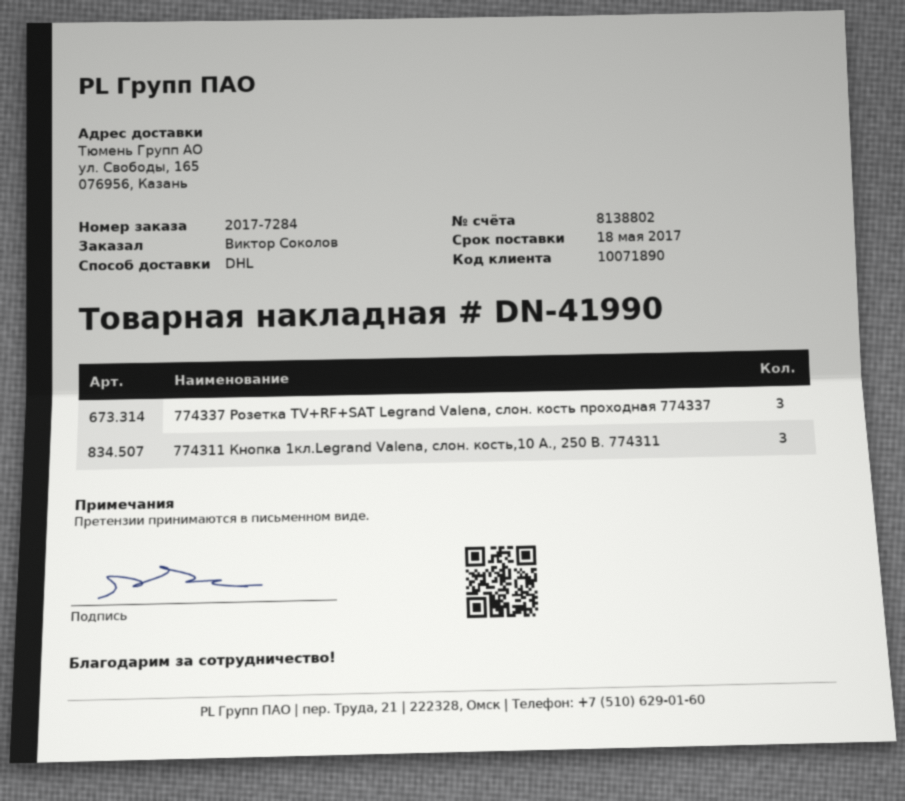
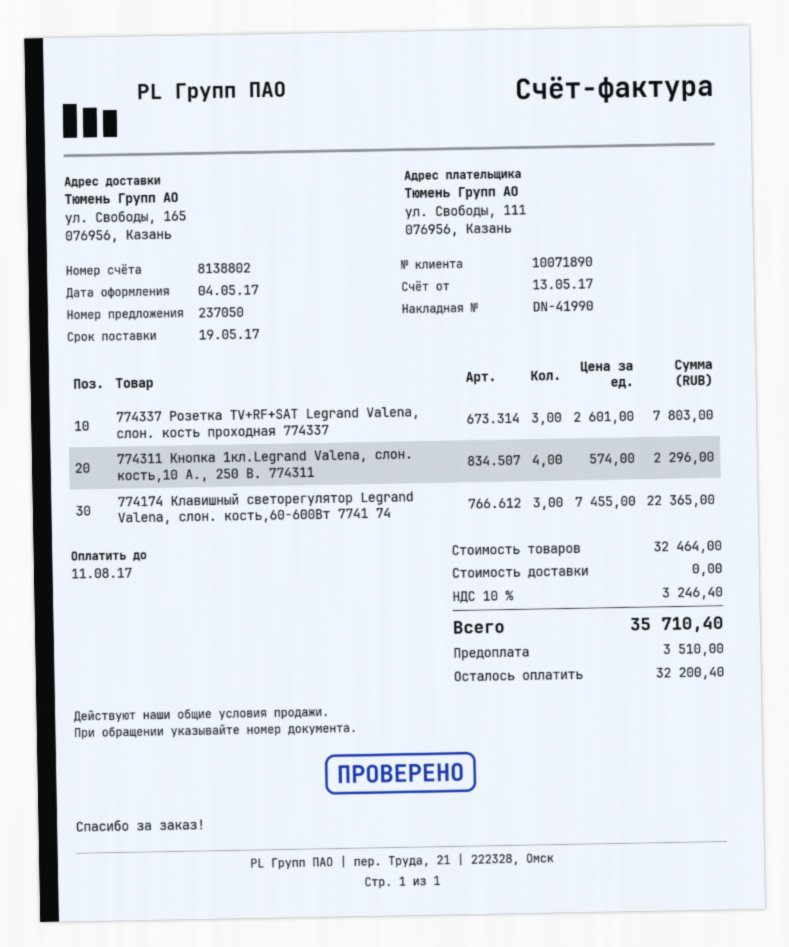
delivery date: 2017-05-18 -> 2017-05-19
774311 Кнопка 1кл.Legrand Valena, слон. кость,10 А., 250 В. 774311: 3 -> 4
774174 Клавишный светорегулятор Legrand Valena, слон. кость,60-600Вт 7741 74: none -> 3

